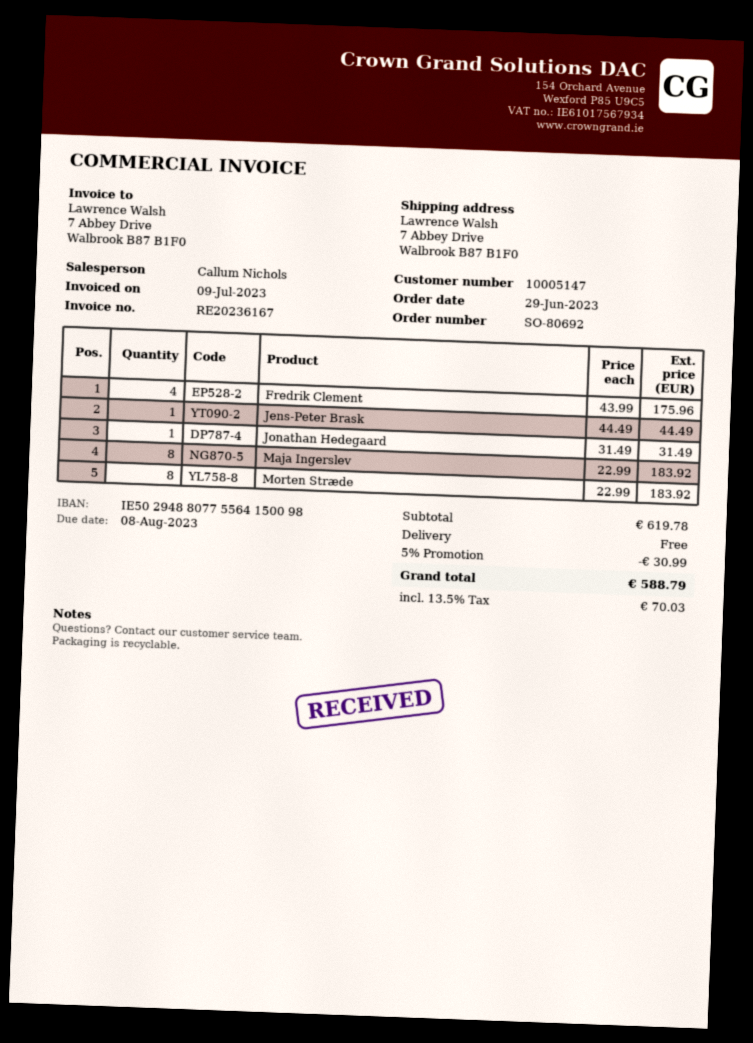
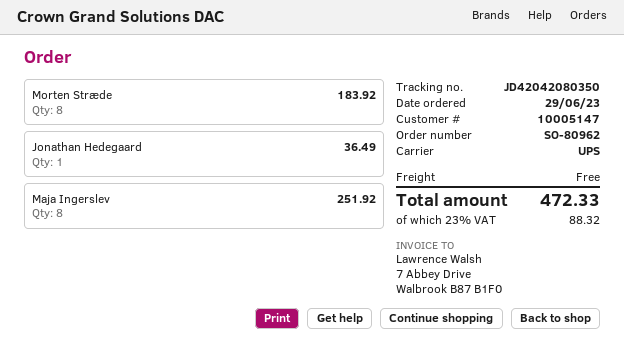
order number: SO-80692 -> SO-80962
Fredrik Clement: 4 for 175.96 -> none
Jens-Peter Brask: 1 for 44.49 -> none
Jonathan Hedegaard: 1 for 31.49 -> 1 for 36.49
Maja Ingerslev: 8 for 183.92 -> 8 for 251.92
discount: 5% = 30.99 -> none
tax: 13.5% = 70.03 -> 23% = 88.32
total: 588.79 -> 472.33

